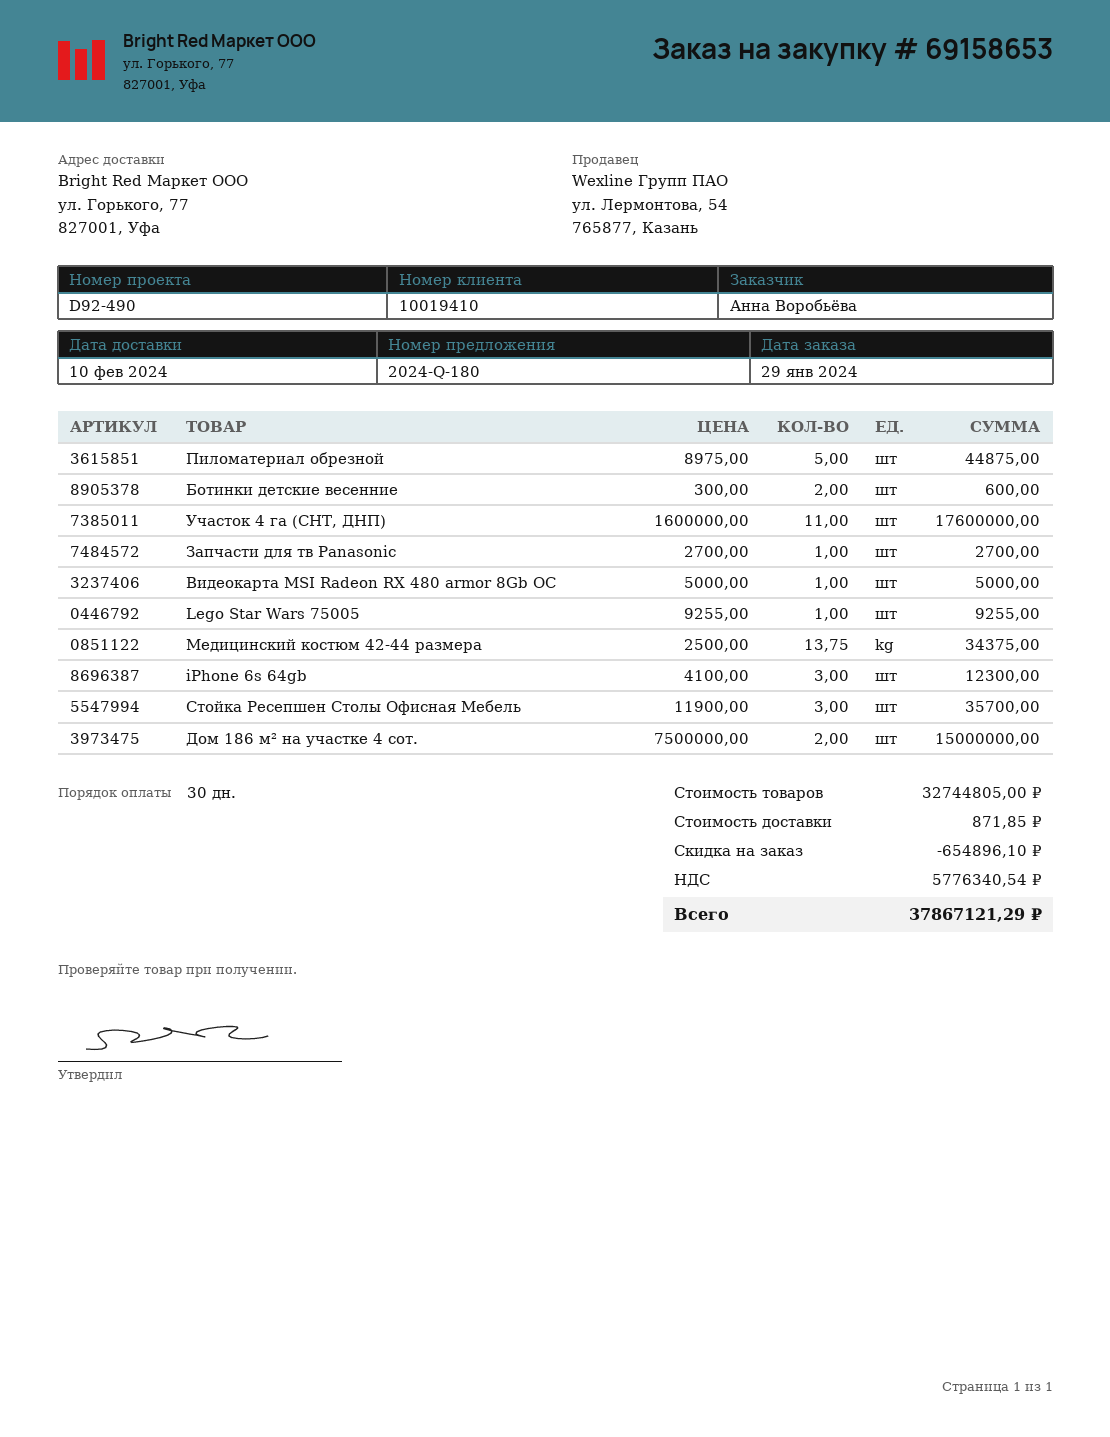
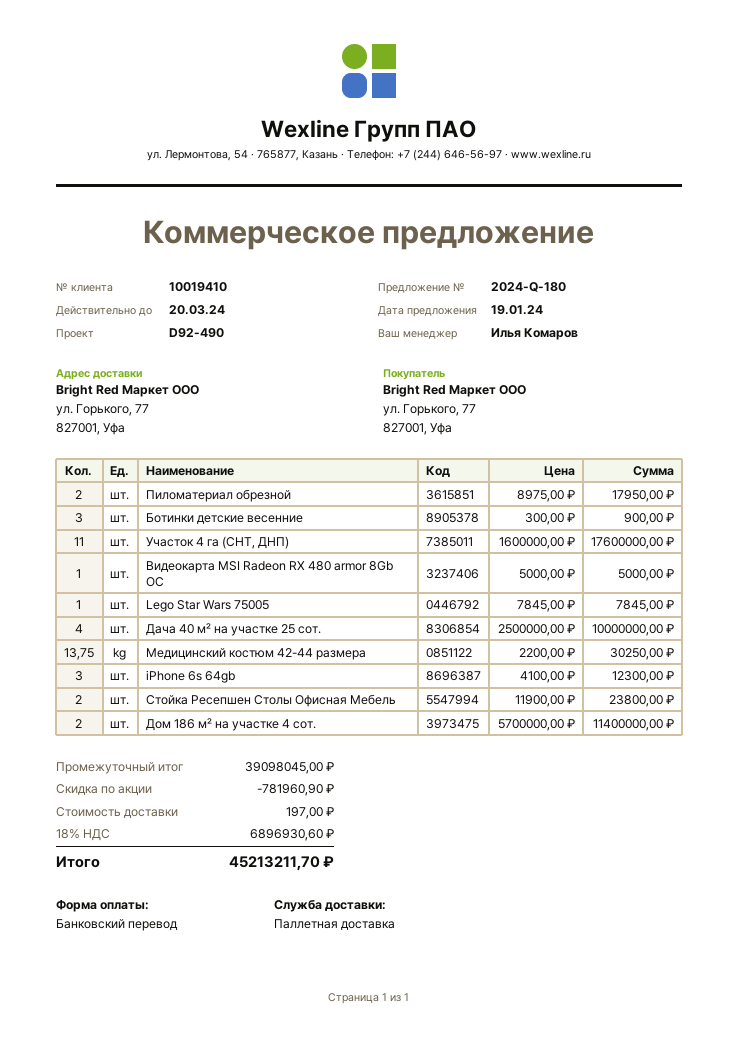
Пиломатериал обрезной: 5 x 8975.00 = 44875.00 -> 2 x 8975.00 = 17950.00
Ботинки детские весенние: 2 x 300.00 = 600.00 -> 3 x 300.00 = 900.00
Запчасти для тв Panasonic: 1 x 2700.00 = 2700.00 -> none
Lego Star Wars 75005: 1 x 9255.00 = 9255.00 -> 1 x 7845.00 = 7845.00
Медицинский костюм 42-44 размера: 13.75 x 2500.00 = 34375.00 -> 13.75 x 2200.00 = 30250.00
Стойка Ресепшен Столы Офисная Мебель: 3 x 11900.00 = 35700.00 -> 2 x 11900.00 = 23800.00
Дом 186 м² на участке 4 сот.: 2 x 7500000.00 = 15000000.00 -> 2 x 5700000.00 = 11400000.00
Дача 40 м² на участке 25 сот.: none -> 4 x 2500000.00 = 10000000.00
subtotal: 32744805.00 -> 39098045.00
discount: 654896.10 -> 781960.90
shipping: 871.85 -> 197.00
tax: 5776340.54 -> 6896930.60
total: 37867121.29 -> 45213211.70

